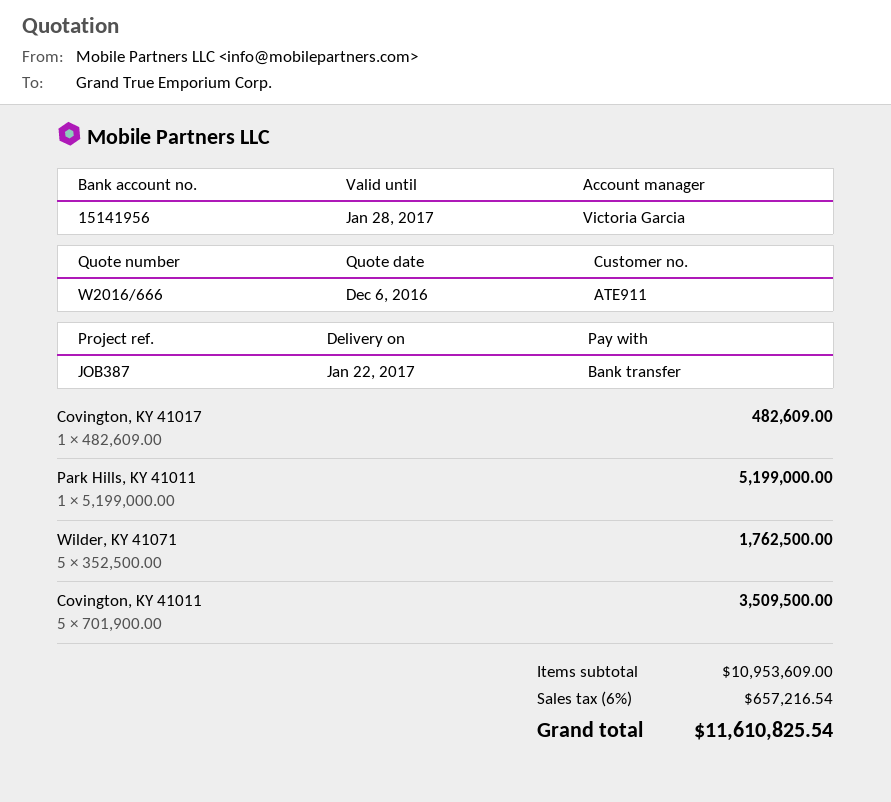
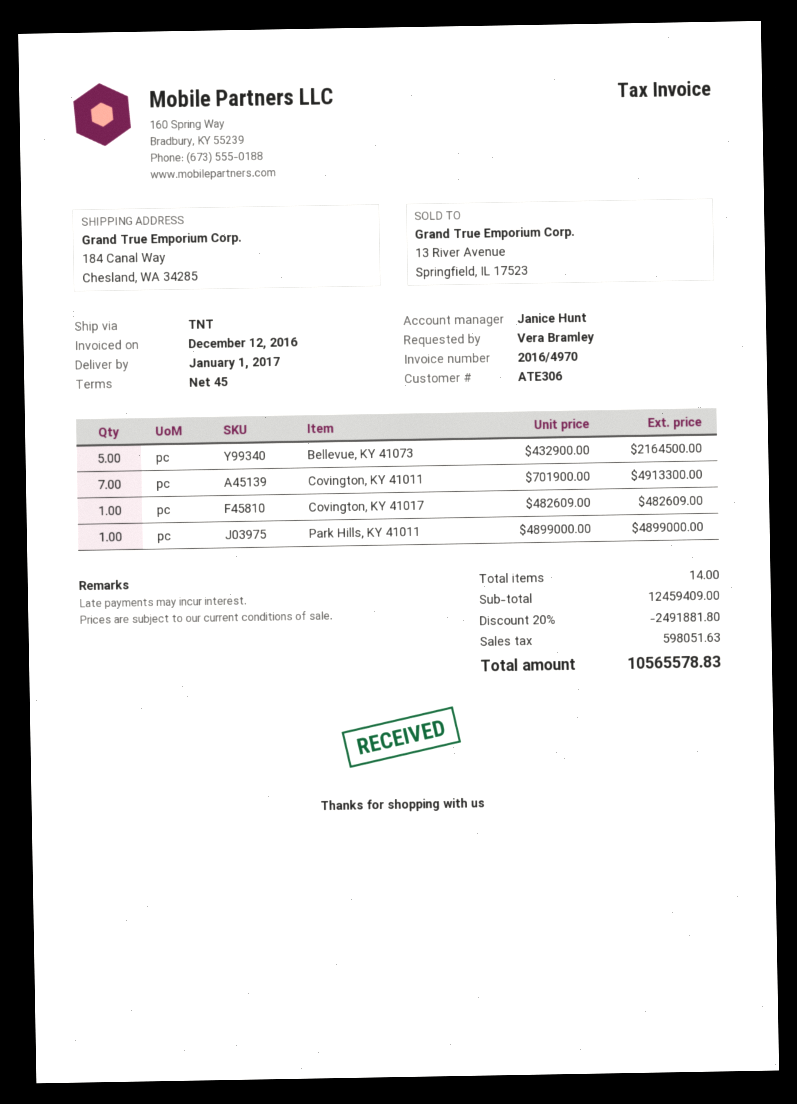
delivery date: 2017-01-22 -> 2017-01-01
customer number: ATE911 -> ATE306
sales rep: Victoria Garcia -> Janice Hunt
Park Hills, KY 41011: 1 x 5199000.00 = 5199000.00 -> 1 x 4899000.00 = 4899000.00
Wilder, KY 41071: 5 x 352500.00 = 1762500.00 -> none
Covington, KY 41011: 5 x 701900.00 = 3509500.00 -> 7 x 701900.00 = 4913300.00
Bellevue, KY 41073: none -> 5 x 432900.00 = 2164500.00
subtotal: 10953609.00 -> 12459409.00
discount: none -> 20% = 2491881.80
tax: 657216.54 -> 598051.63
total: 11610825.54 -> 10565578.83

